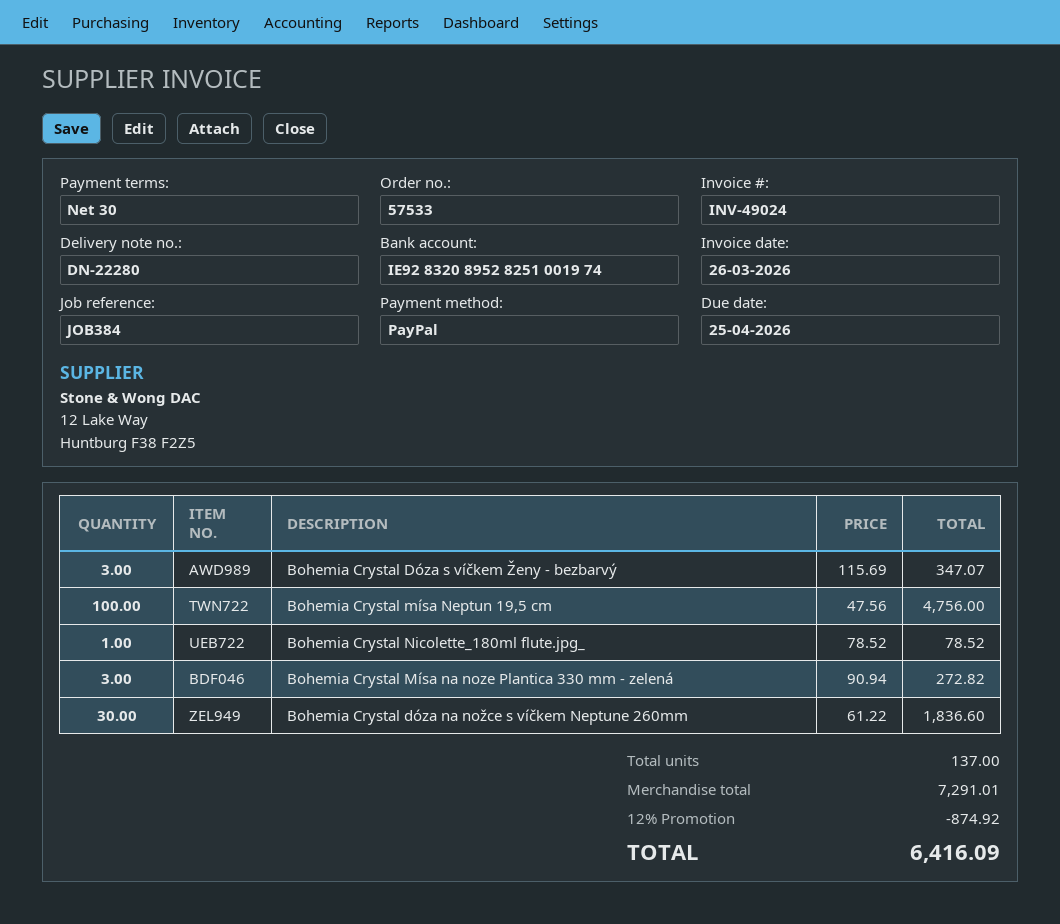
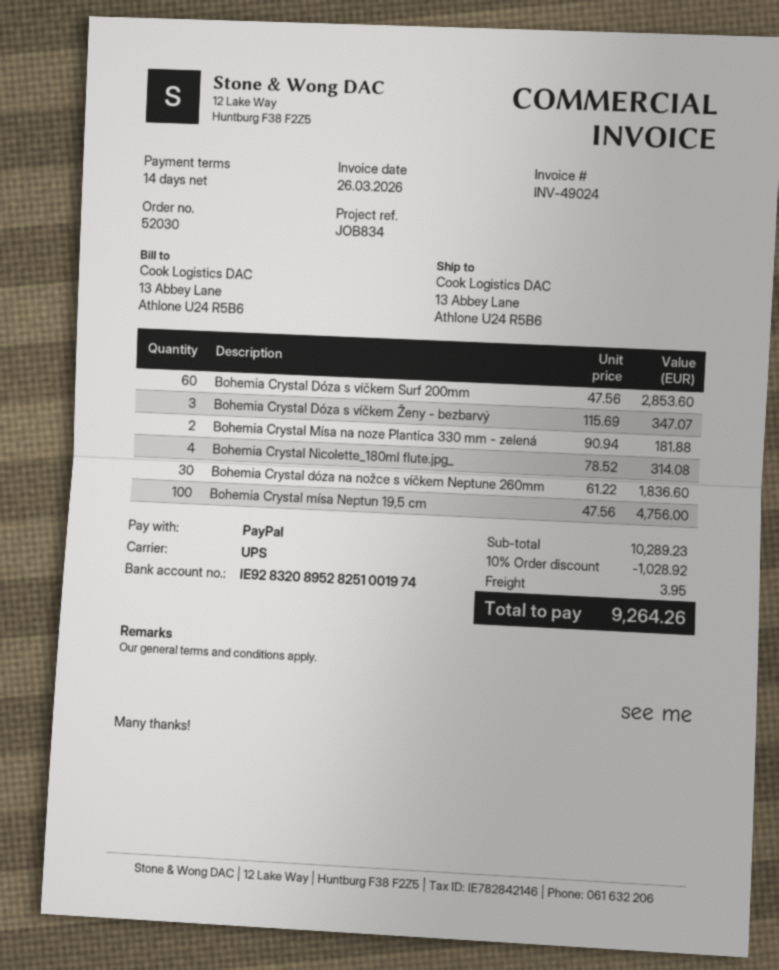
order number: 57533 -> 52030
payment terms: 30 days -> 14 days
reference: JOB384 -> JOB834
Bohemia Crystal Nicolette_180ml flute.jpg_: 1 x 78.52 = 78.52 -> 4 x 78.52 = 314.08
Bohemia Crystal Mísa na noze Plantica 330 mm - zelená: 3 x 90.94 = 272.82 -> 2 x 90.94 = 181.88
Bohemia Crystal Dóza s víčkem Surf 200mm: none -> 60 x 47.56 = 2853.60
subtotal: 7291.01 -> 10289.23
discount: 12% = 874.92 -> 10% = 1028.92
shipping: none -> 3.95
total: 6416.09 -> 9264.26

